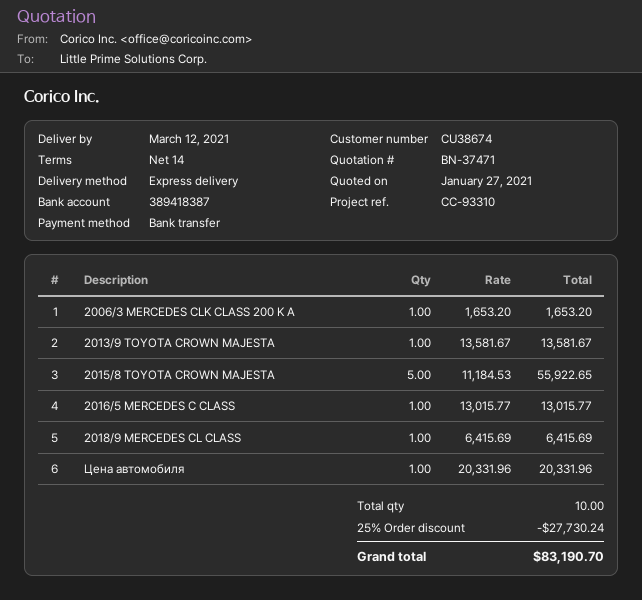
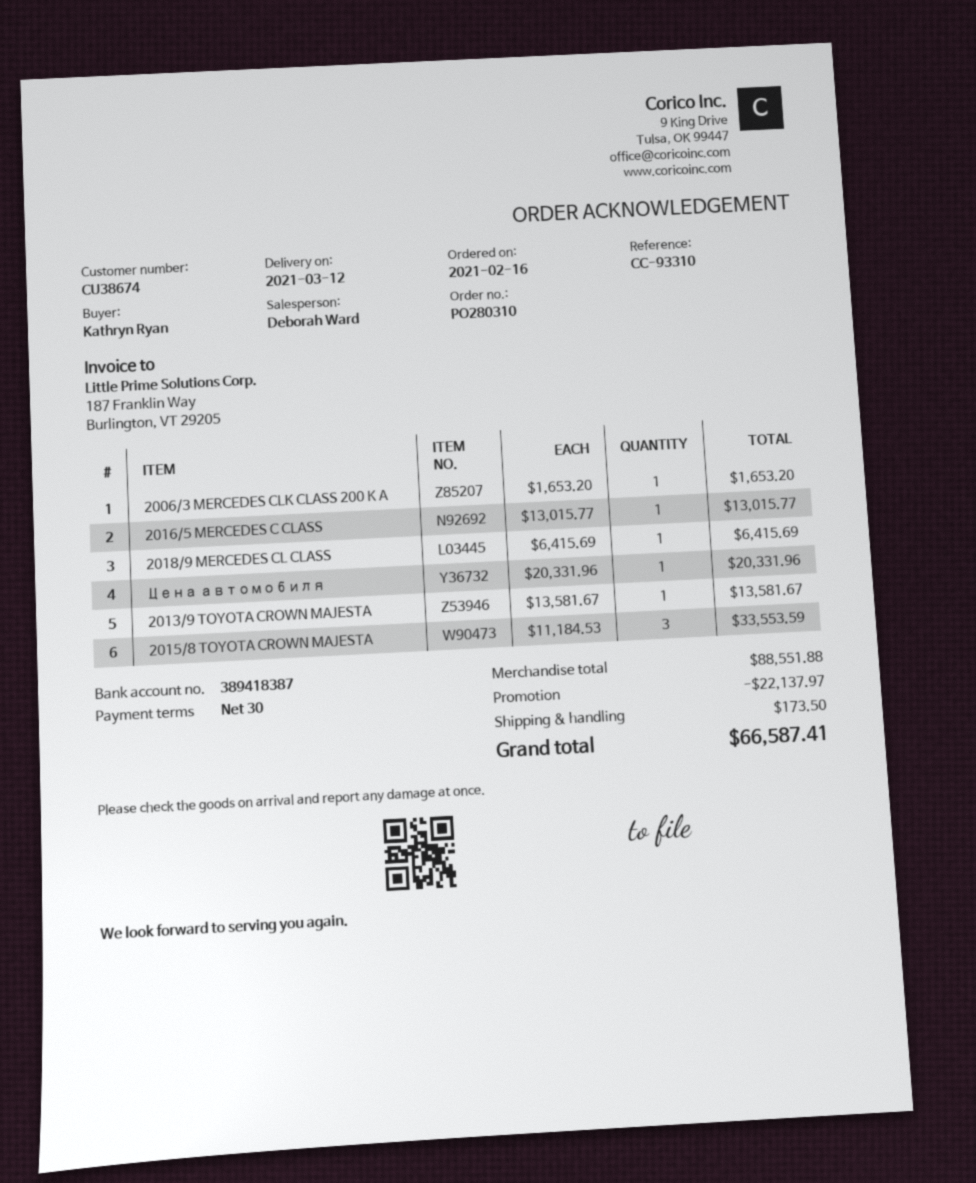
payment terms: 14 days -> 30 days
2015/8 TOYOTA CROWN MAJESTA: 5 x 11184.53 = 55922.65 -> 3 x 11184.53 = 33553.59
discount: 27730.24 -> 22137.97
shipping: none -> 173.50
total: 83190.70 -> 66587.41

